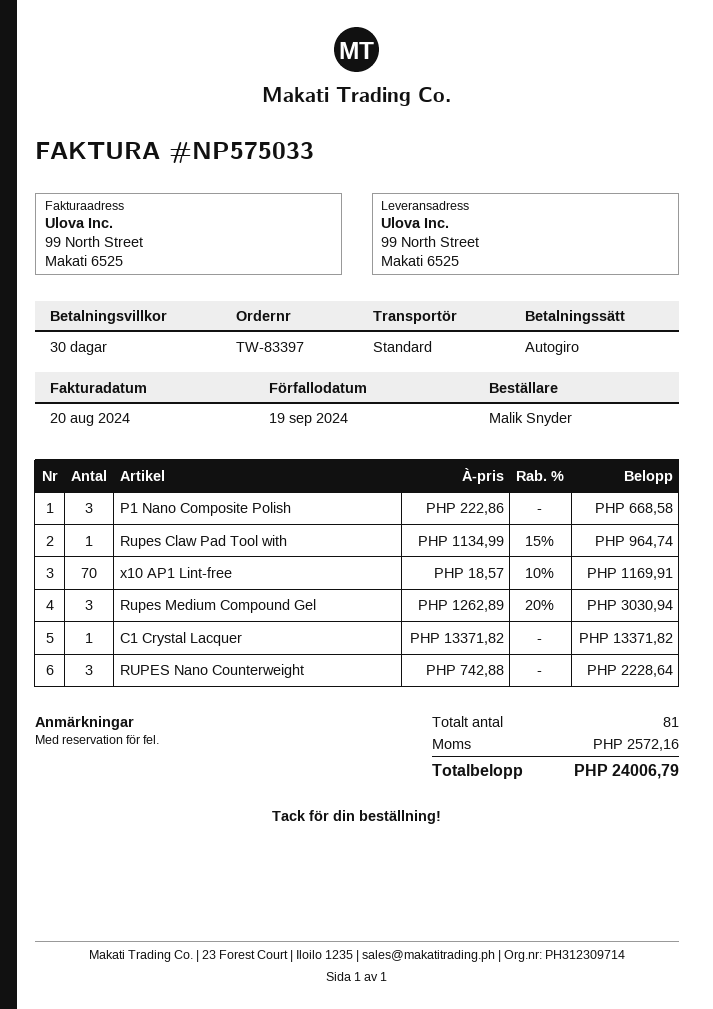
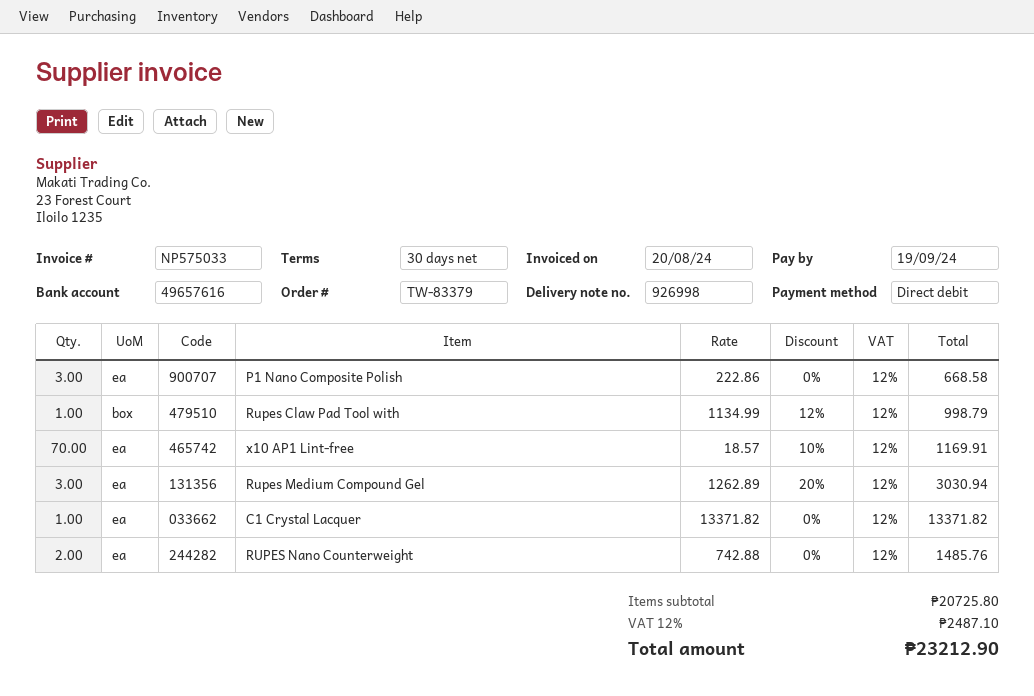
order number: TW-83397 -> TW-83379
Rupes Claw Pad Tool with: 1 x 1134.99 - 15% = 964.74 -> 1 x 1134.99 - 12% = 998.79
RUPES Nano Counterweight: 3 x 742.88 = 2228.64 -> 2 x 742.88 = 1485.76
tax: 2572.16 -> 2487.10
total: 24006.79 -> 23212.90

